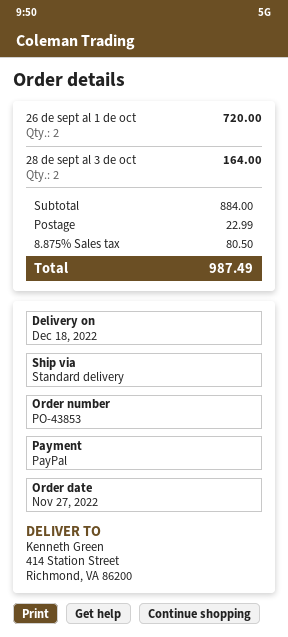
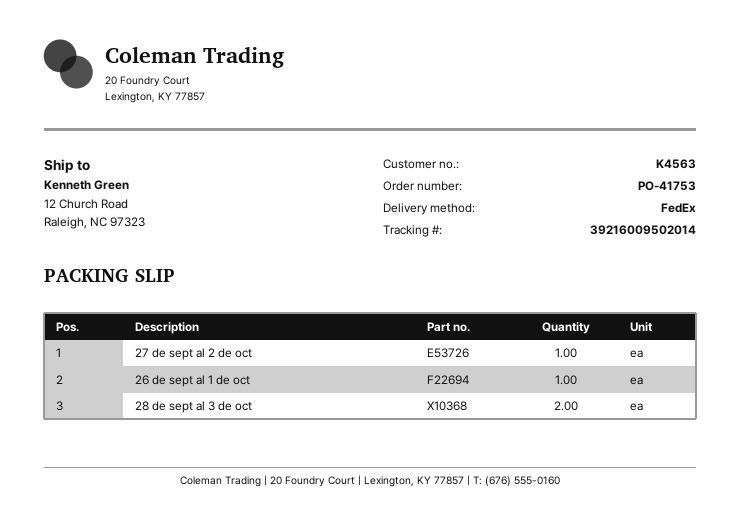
order number: PO-43853 -> PO-41753
shipping method: standard -> FedEx
ship to: 414 Station Street, Richmond, VA 86200 -> 12 Church Road, Raleigh, NC 97323
26 de sept al 1 de oct: 2 -> 1
27 de sept al 2 de oct: none -> 1

